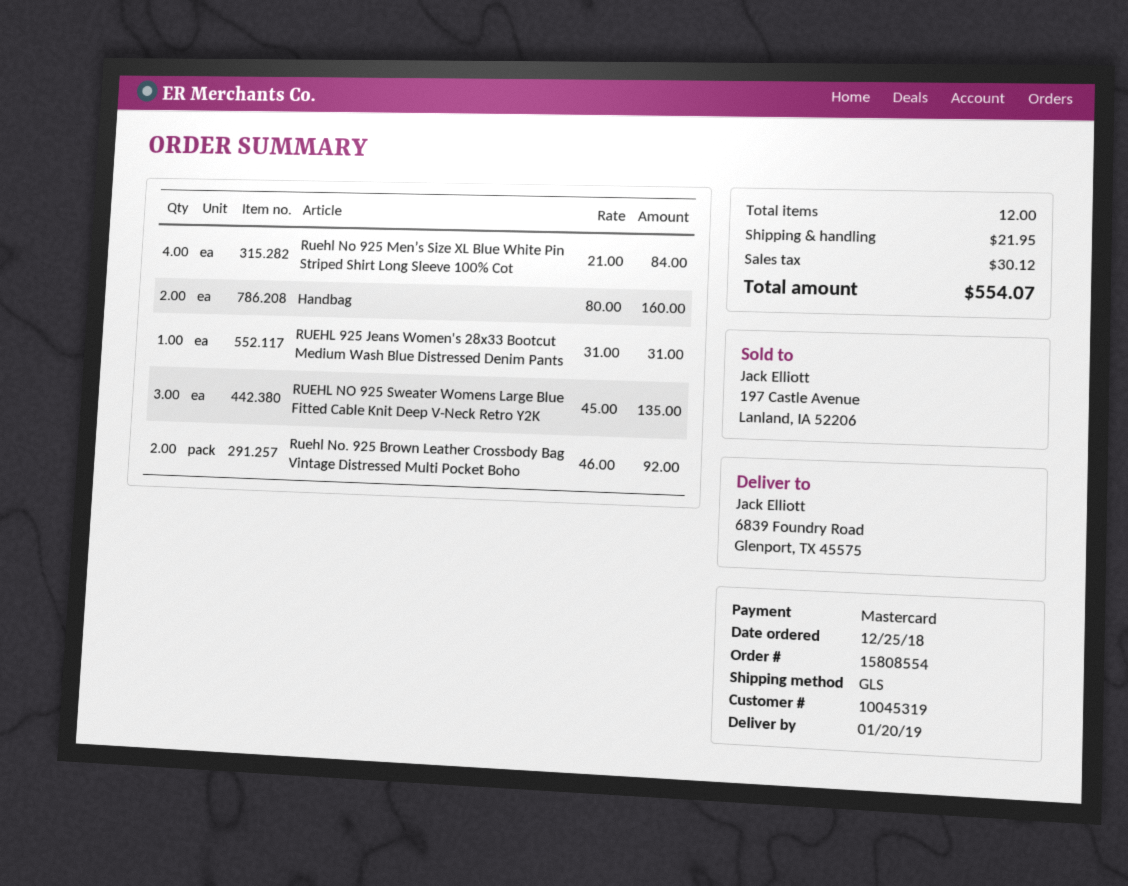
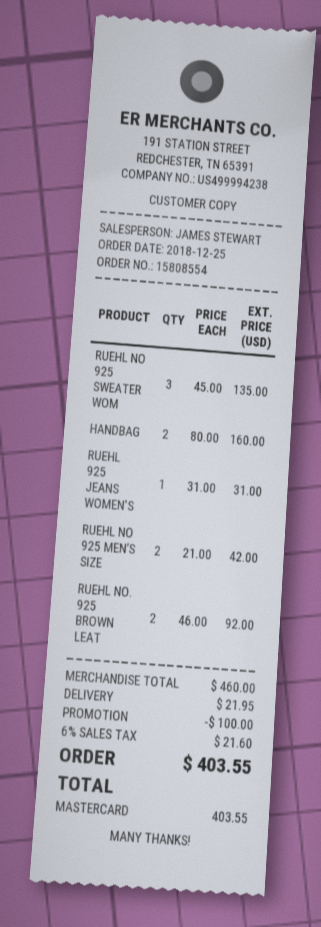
Ruehl No 925 Men’s Size XL Blue White Pin Striped Shirt Long Sleeve 100% Cot: 4 x 21.00 = 84.00 -> 2 x 21.00 = 42.00
discount: none -> 100.00
tax: 30.12 -> 21.60
total: 554.07 -> 403.55

